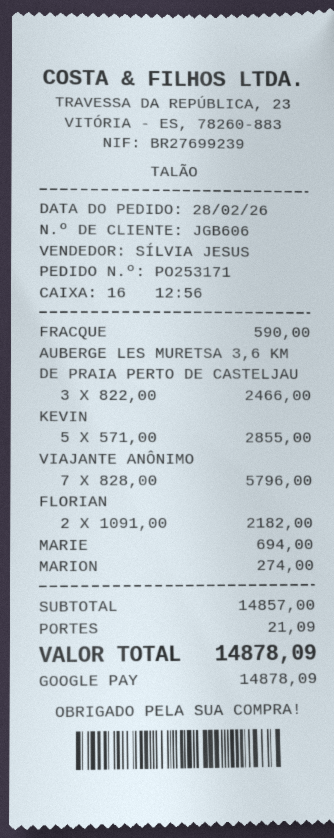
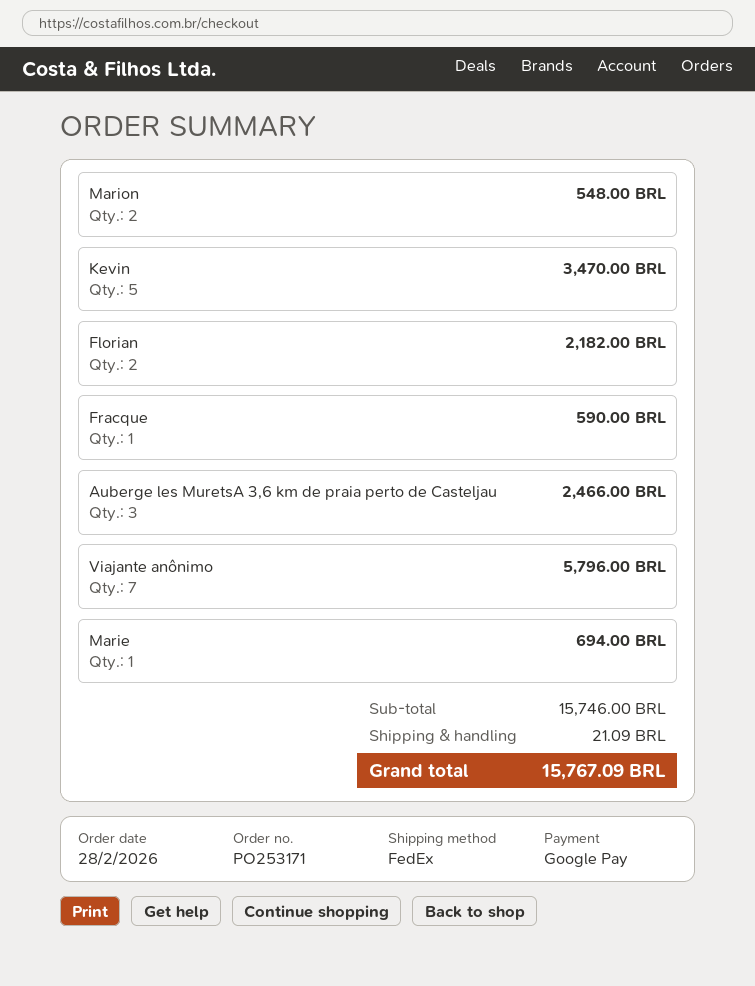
KEVIN: 5 for 2855.00 -> 5 for 3470.00
MARION: 1 for 274.00 -> 2 for 548.00
subtotal: 14857.00 -> 15746.00
total: 14878.09 -> 15767.09

